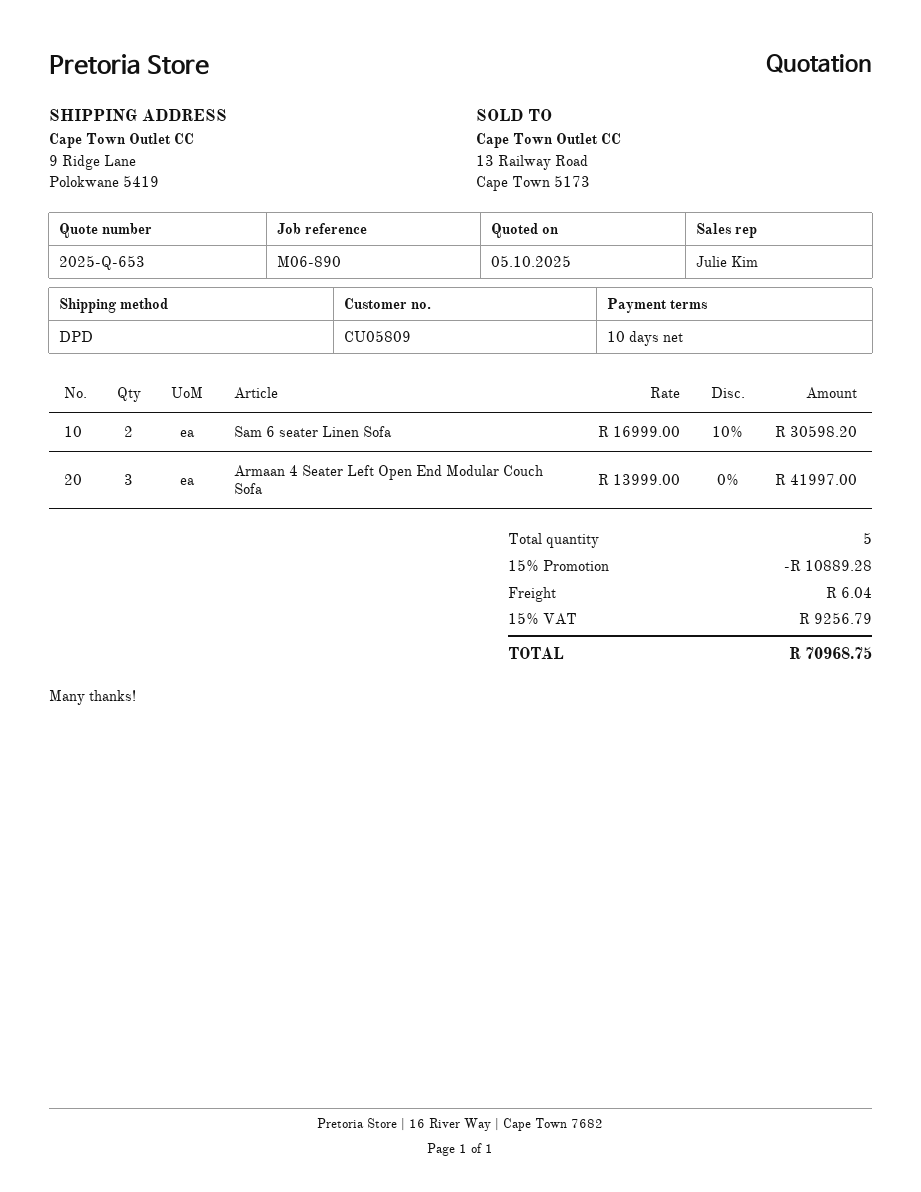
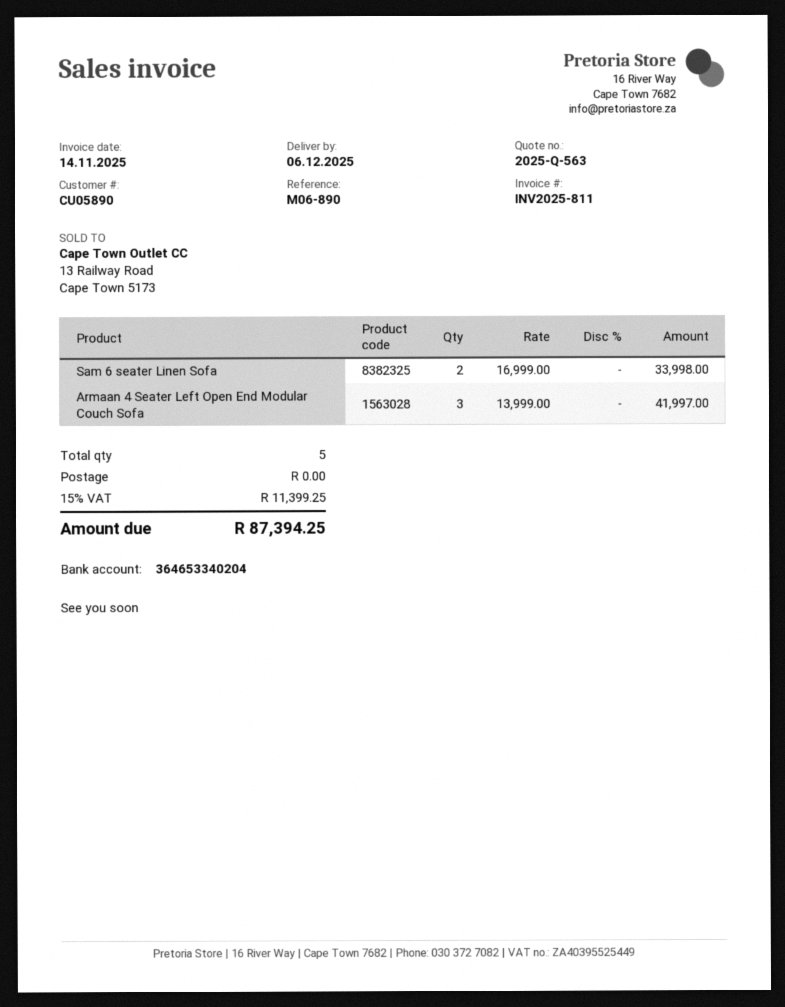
quote number: 2025-Q-653 -> 2025-Q-563
customer number: CU05809 -> CU05890
Sam 6 seater Linen Sofa: 2 x 16999.00 - 10% = 30598.20 -> 2 x 16999.00 = 33998.00
discount: 15% = 10889.28 -> none
shipping: 6.04 -> 0.00
tax: 15% = 9256.79 -> 15% = 11399.25
total: 70968.75 -> 87394.25

